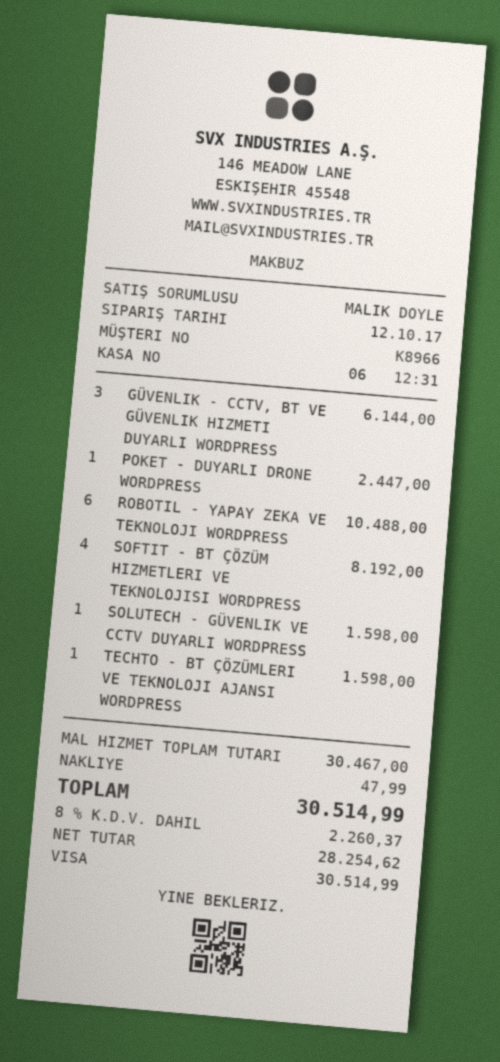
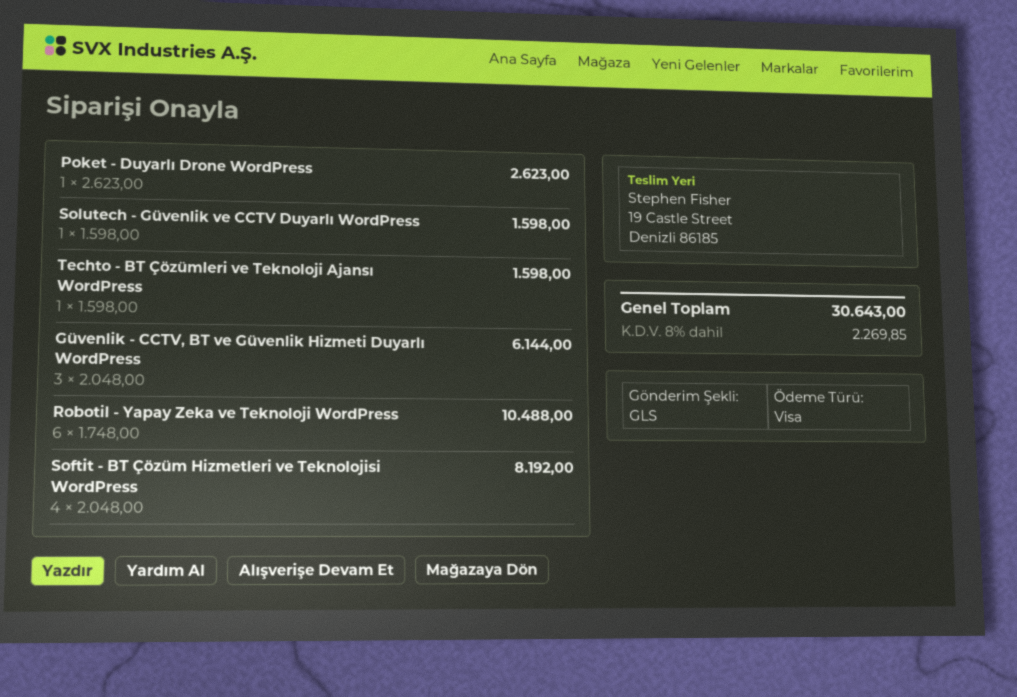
POKET - DUYARLI DRONE WORDPRESS: 1 for 2447.00 -> 1 for 2623.00
shipping: 47.99 -> none
tax: 8% = 2260.37 -> 8% = 2269.85
total: 30514.99 -> 30643.00

